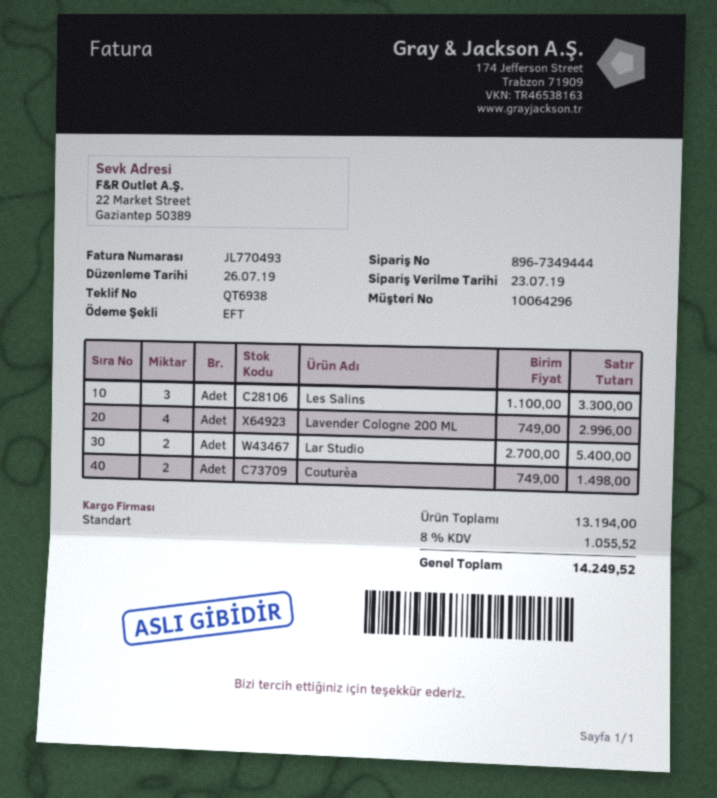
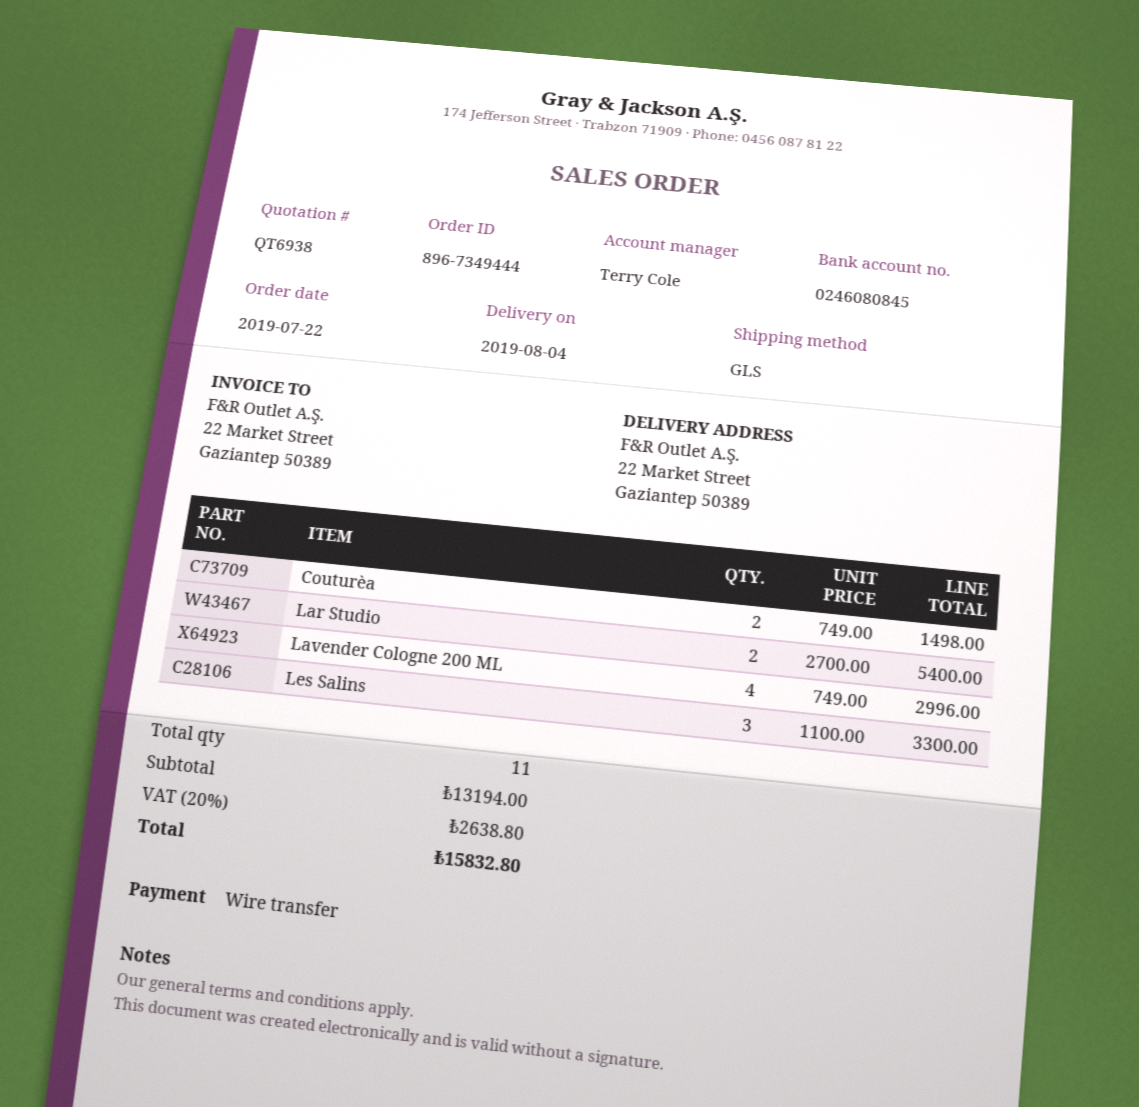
order date: 2019-07-23 -> 2019-07-22
shipping method: standard -> GLS
tax: 8% = 1055.52 -> 20% = 2638.80
total: 14249.52 -> 15832.80

